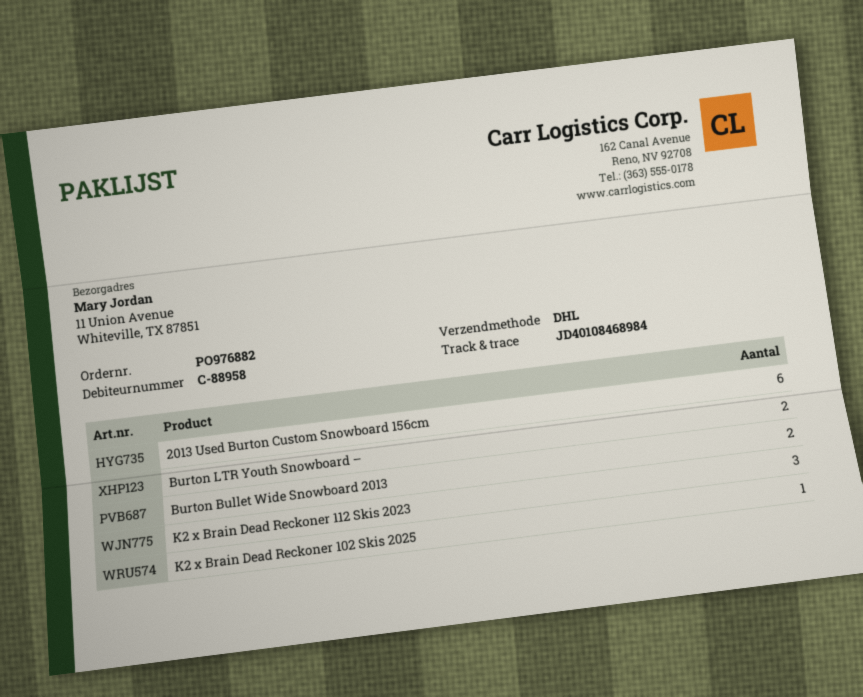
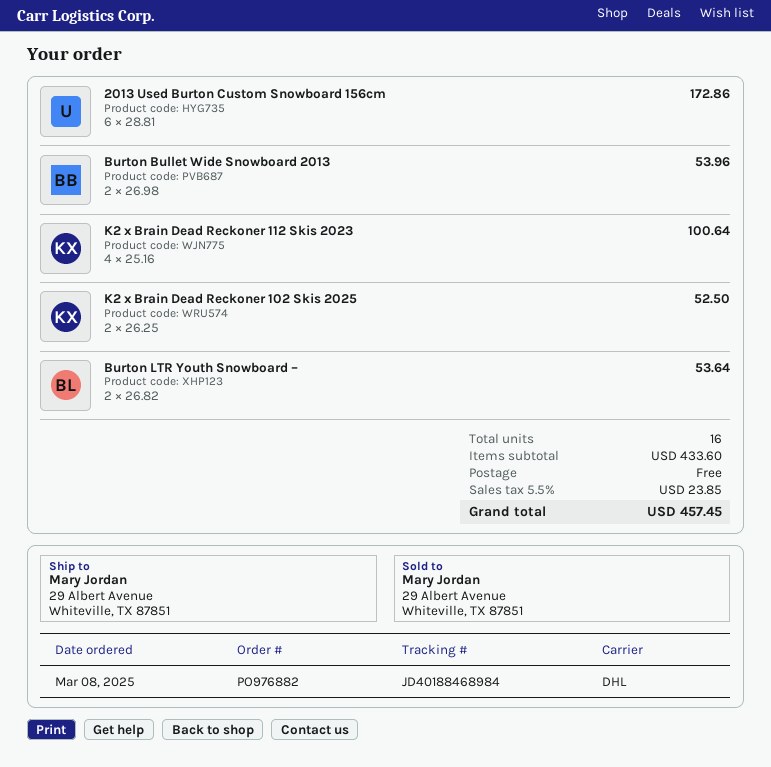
tracking number: JD40108468984 -> JD40188468984
ship to: 11 Union Avenue, Whiteville, TX 87851 -> 29 Albert Avenue, Whiteville, TX 87851
K2 x Brain Dead Reckoner 112 Skis 2023: 3 -> 4
K2 x Brain Dead Reckoner 102 Skis 2025: 1 -> 2

